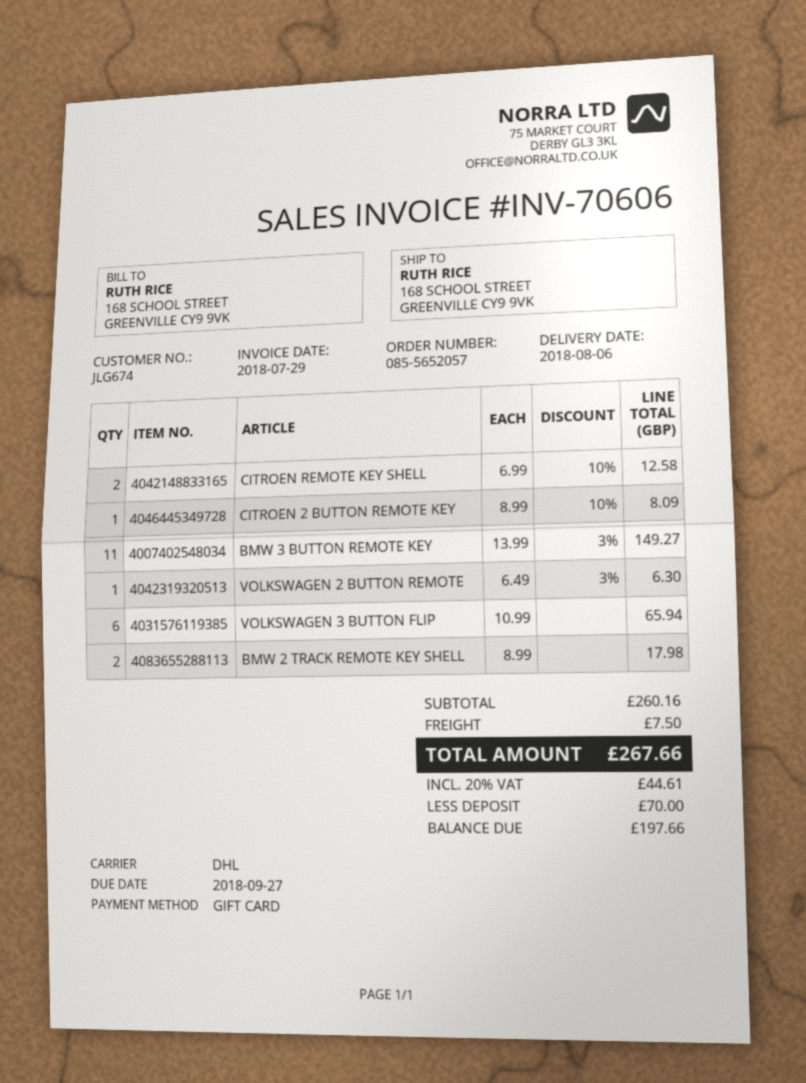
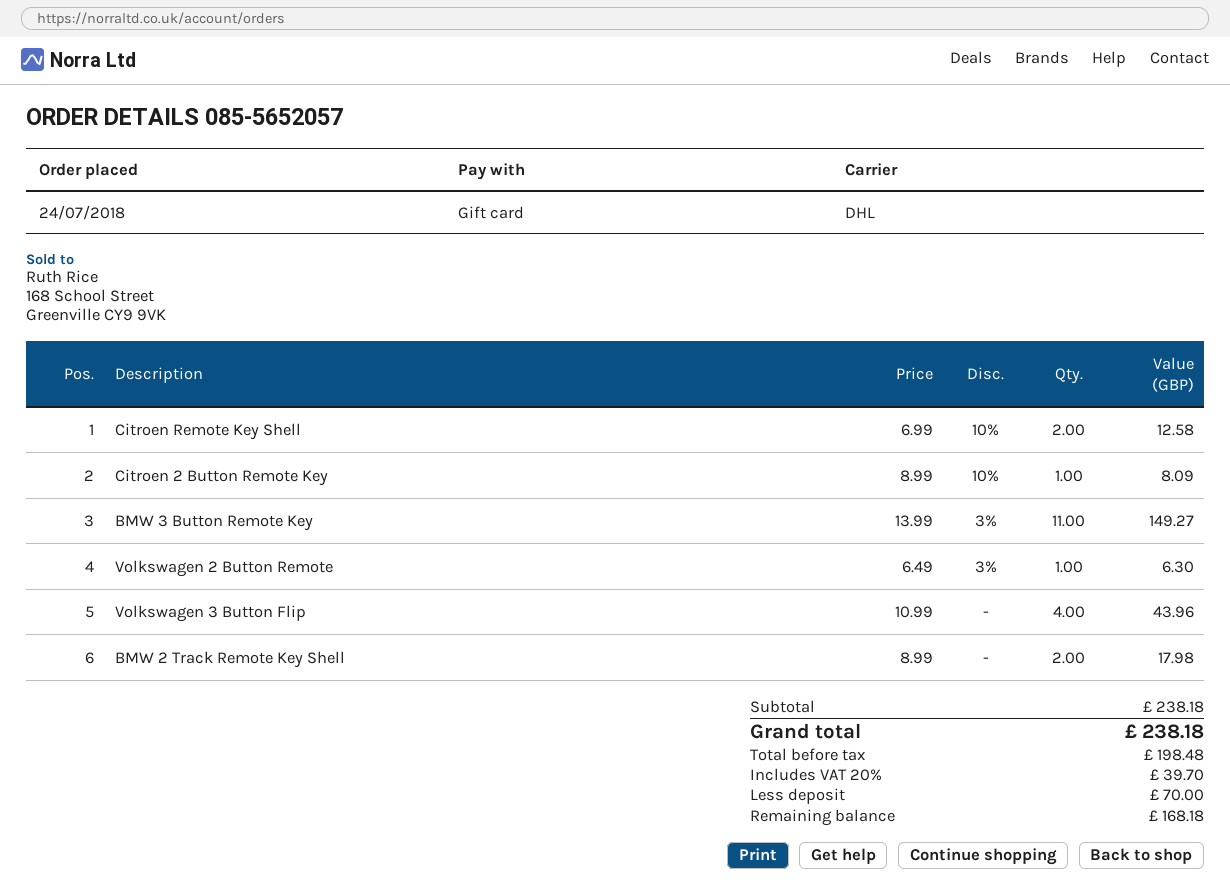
VOLKSWAGEN 3 BUTTON FLIP: 6 x 10.99 = 65.94 -> 4 x 10.99 = 43.96
subtotal: 260.16 -> 238.18
shipping: 7.50 -> none
tax: 20% = 44.61 -> 20% = 39.70
total: 267.66 -> 238.18
balance: 197.66 -> 168.18

